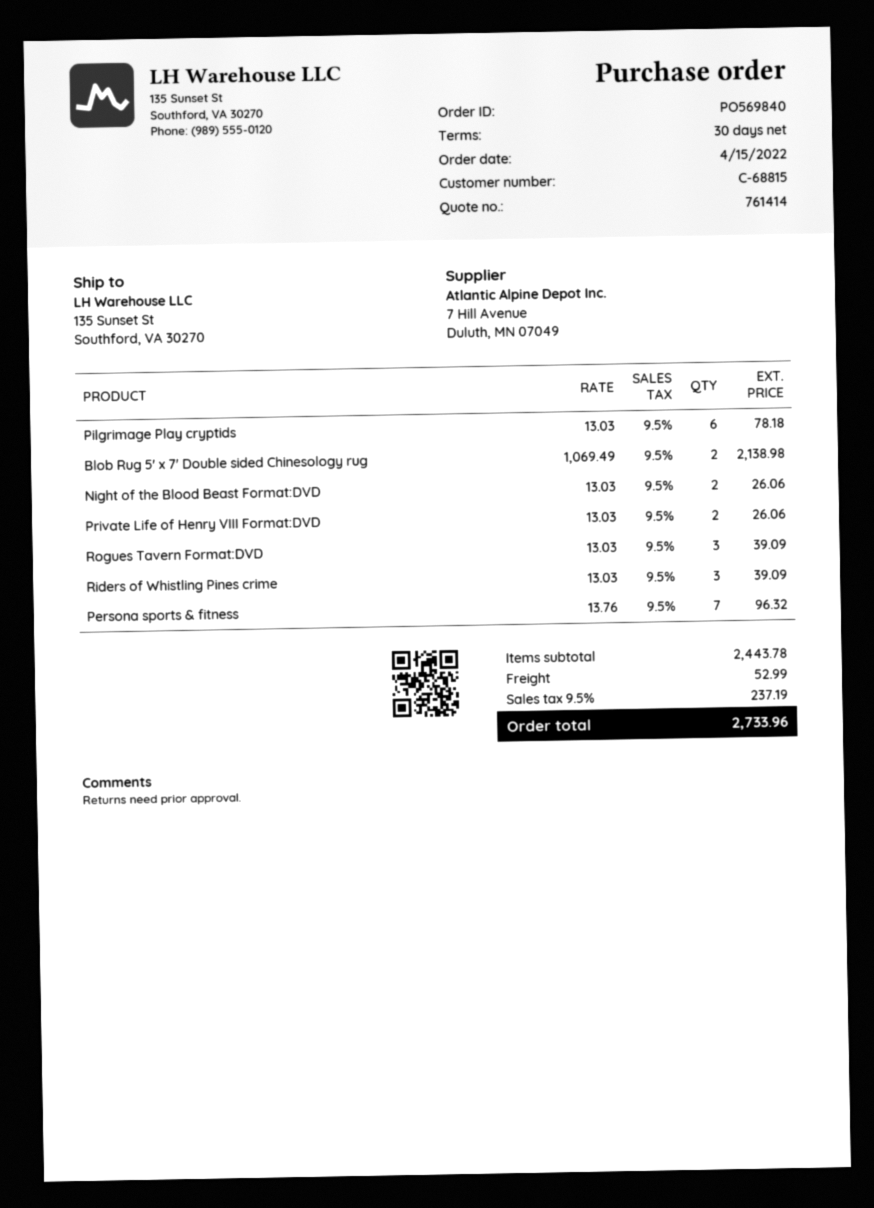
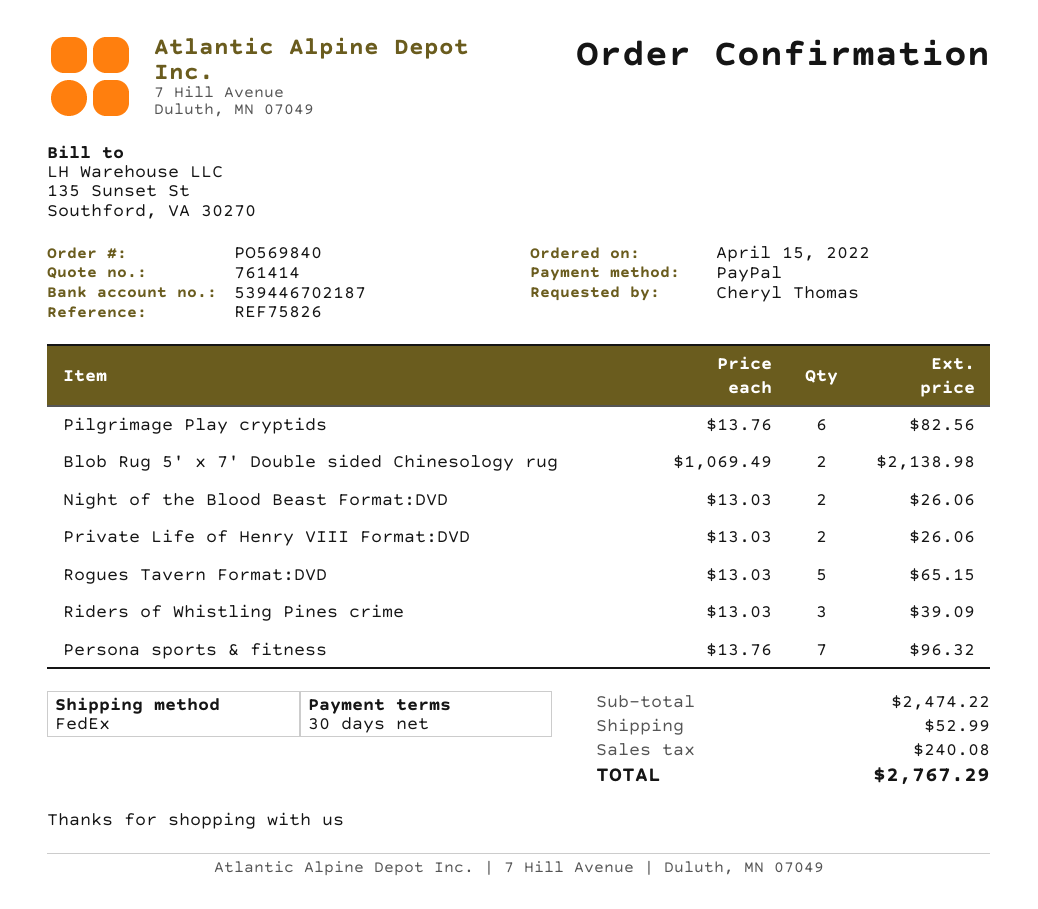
Pilgrimage Play cryptids: 6 x 13.03 = 78.18 -> 6 x 13.76 = 82.56
Rogues Tavern Format:DVD: 3 x 13.03 = 39.09 -> 5 x 13.03 = 65.15
subtotal: 2443.78 -> 2474.22
tax: 237.19 -> 240.08
total: 2733.96 -> 2767.29

